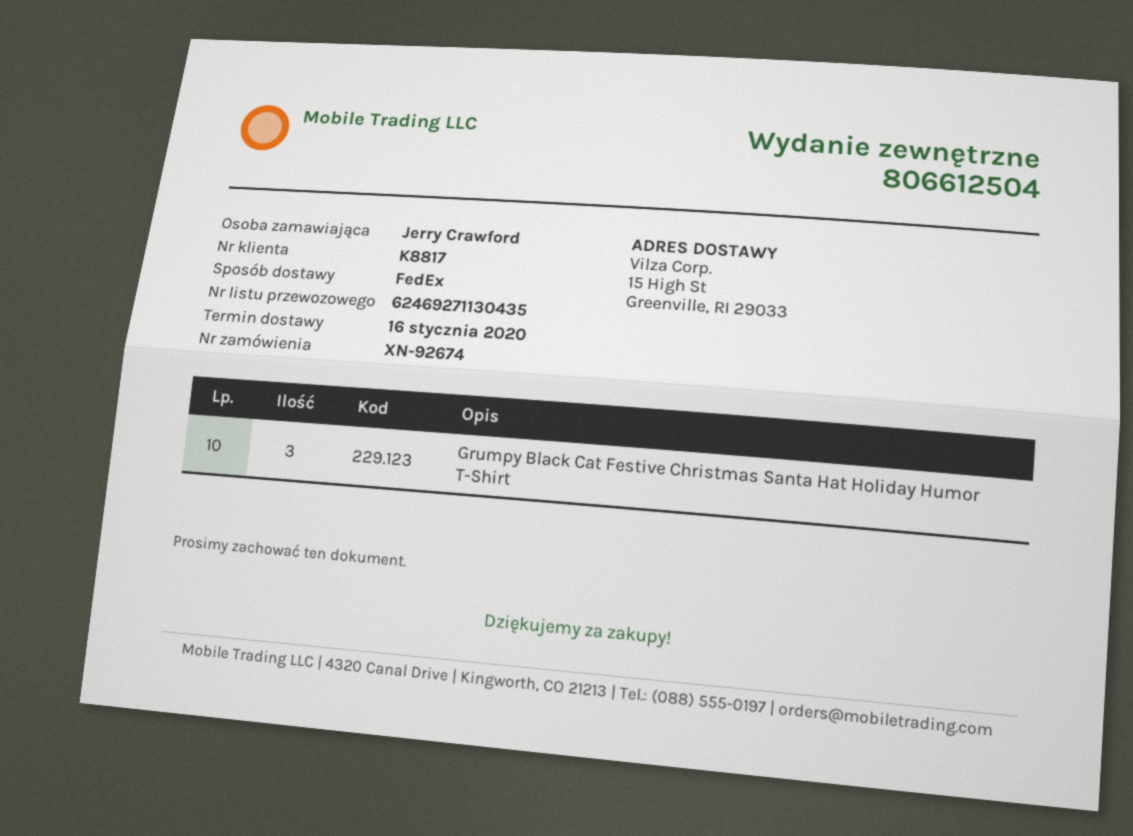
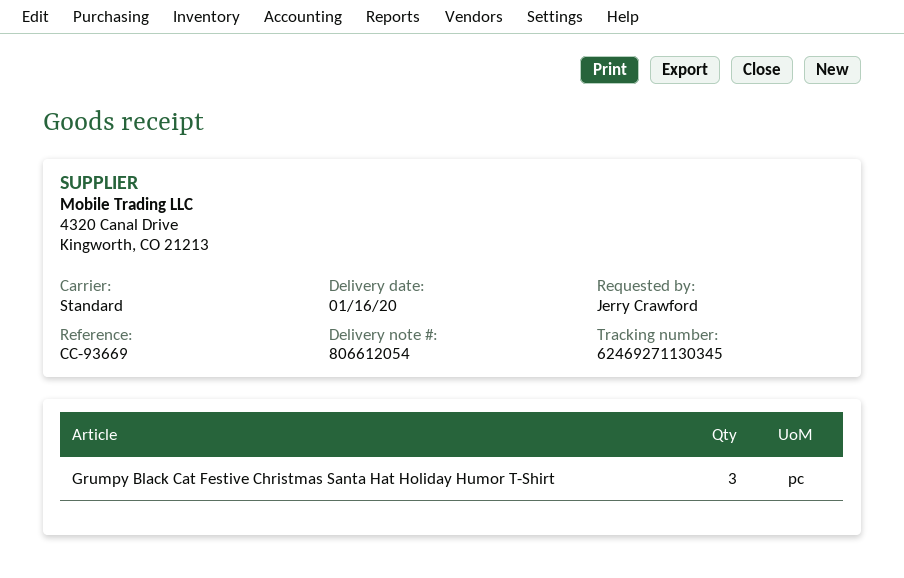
delivery note number: 806612504 -> 806612054
shipping method: FedEx -> standard
tracking number: 62469271130435 -> 62469271130345

